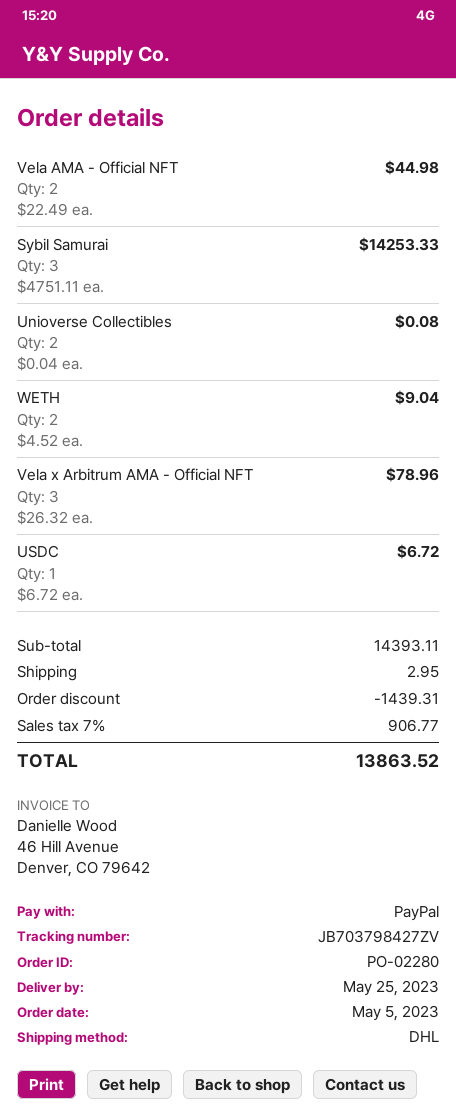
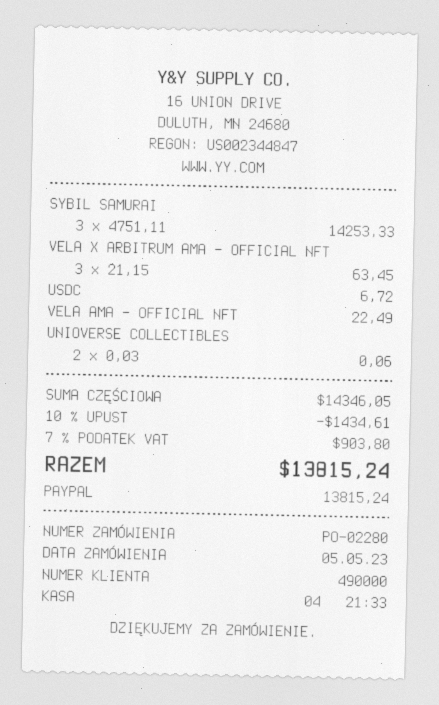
Vela AMA - Official NFT: 2 x 22.49 = 44.98 -> 1 x 22.49 = 22.49
Unioverse Collectibles: 2 x 0.04 = 0.08 -> 2 x 0.03 = 0.06
WETH: 2 x 4.52 = 9.04 -> none
Vela x Arbitrum AMA - Official NFT: 3 x 26.32 = 78.96 -> 3 x 21.15 = 63.45
subtotal: 14393.11 -> 14346.05
discount: 1439.31 -> 1434.61
shipping: 2.95 -> none
tax: 7% = 906.77 -> 7% = 903.80
total: 13863.52 -> 13815.24

